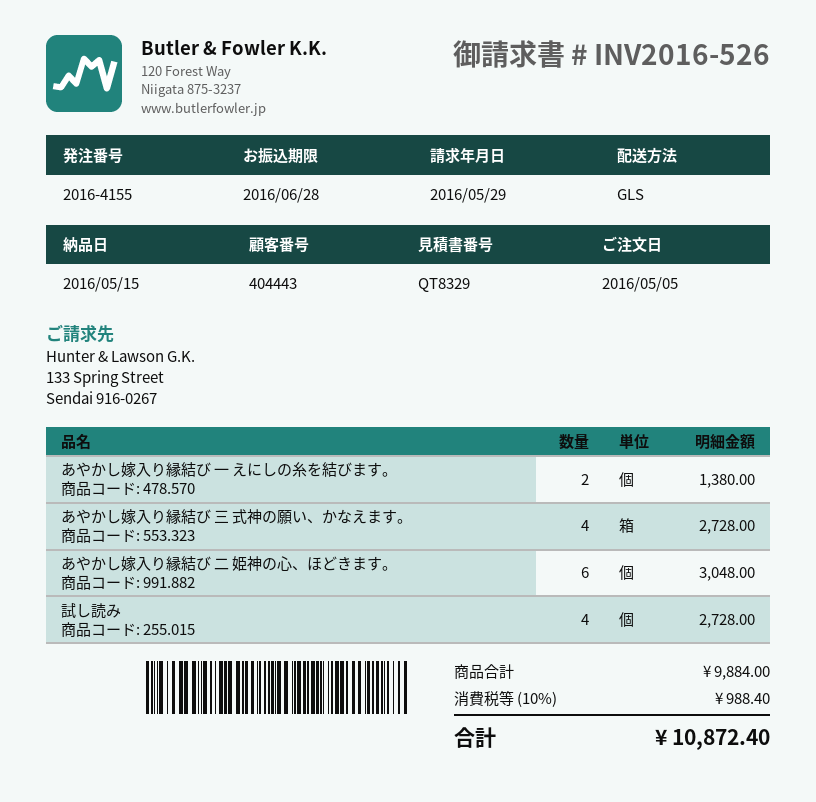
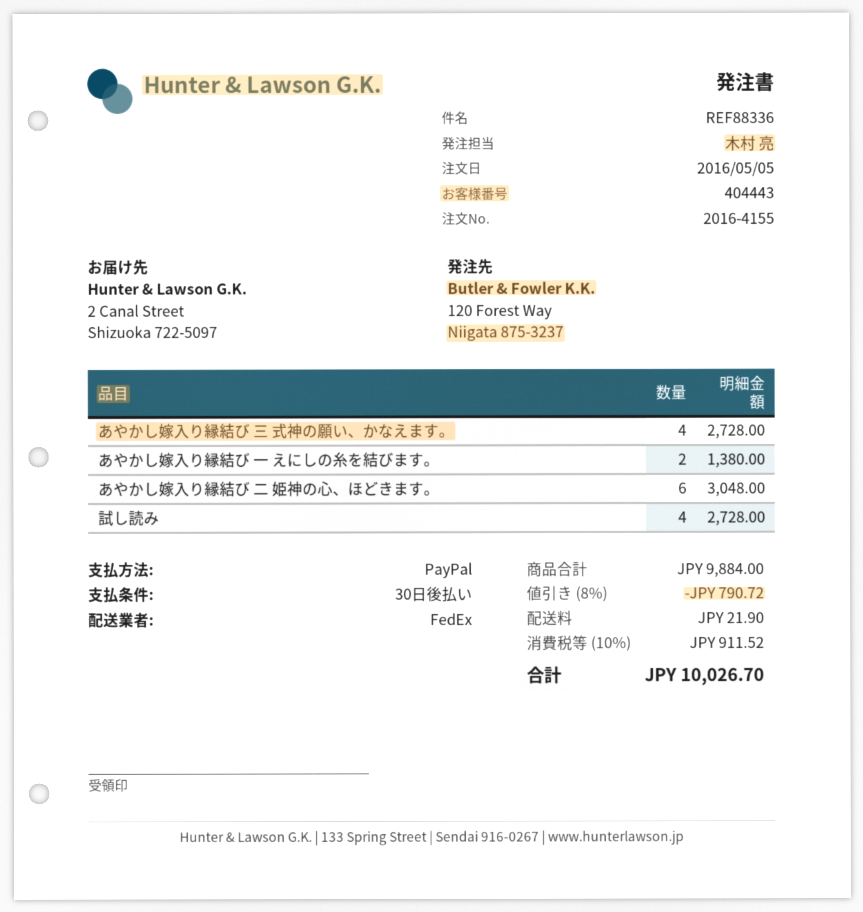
shipping method: GLS -> FedEx
discount: none -> 8% = 790.72
shipping: none -> 21.90
tax: 10% = 988.40 -> 10% = 911.52
total: 10872.40 -> 10026.70

